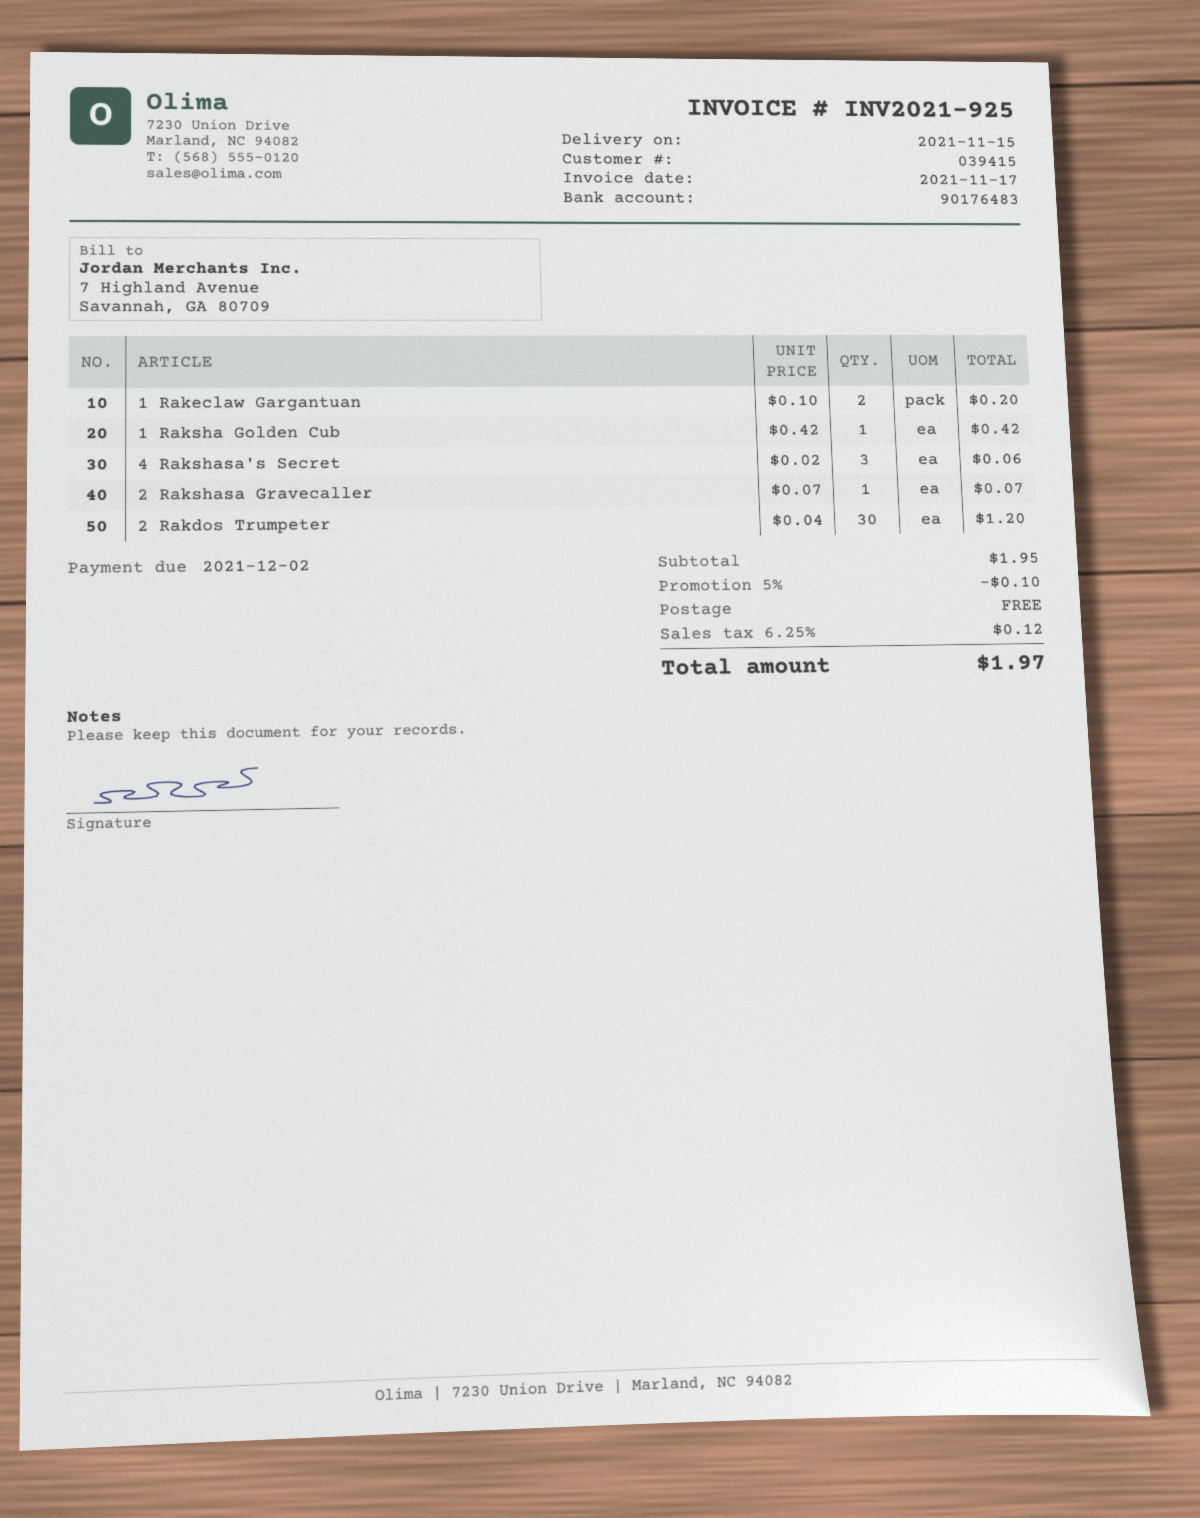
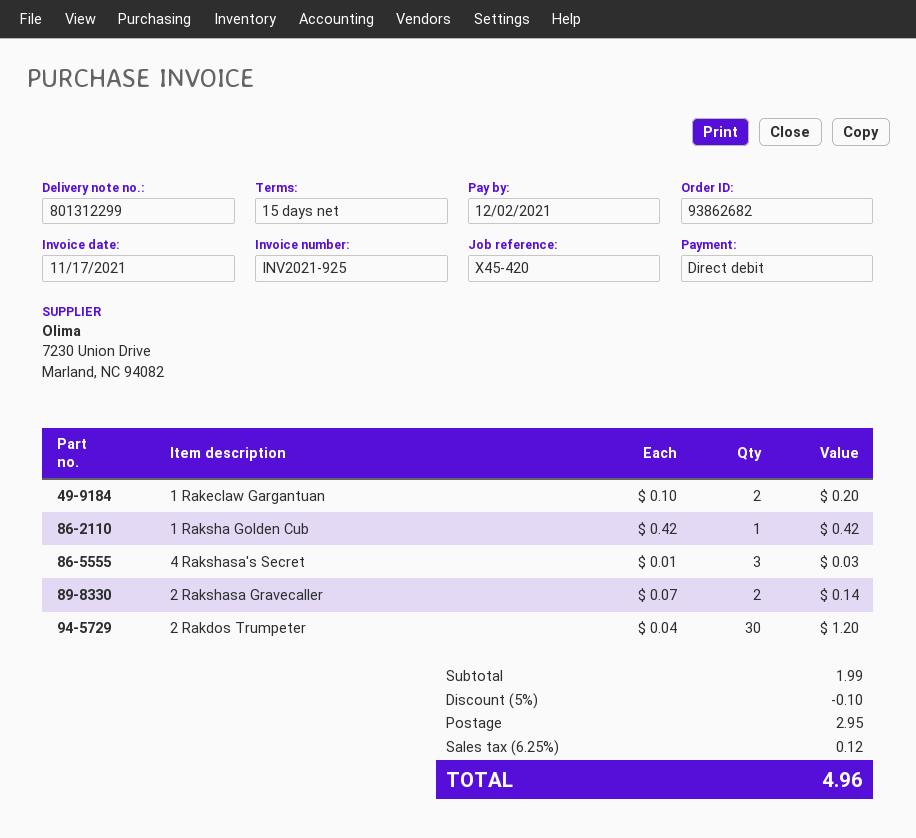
4 Rakshasa's Secret: 3 x 0.02 = 0.06 -> 3 x 0.01 = 0.03
2 Rakshasa Gravecaller: 1 x 0.07 = 0.07 -> 2 x 0.07 = 0.14
subtotal: 1.95 -> 1.99
shipping: 0.00 -> 2.95
total: 1.97 -> 4.96

